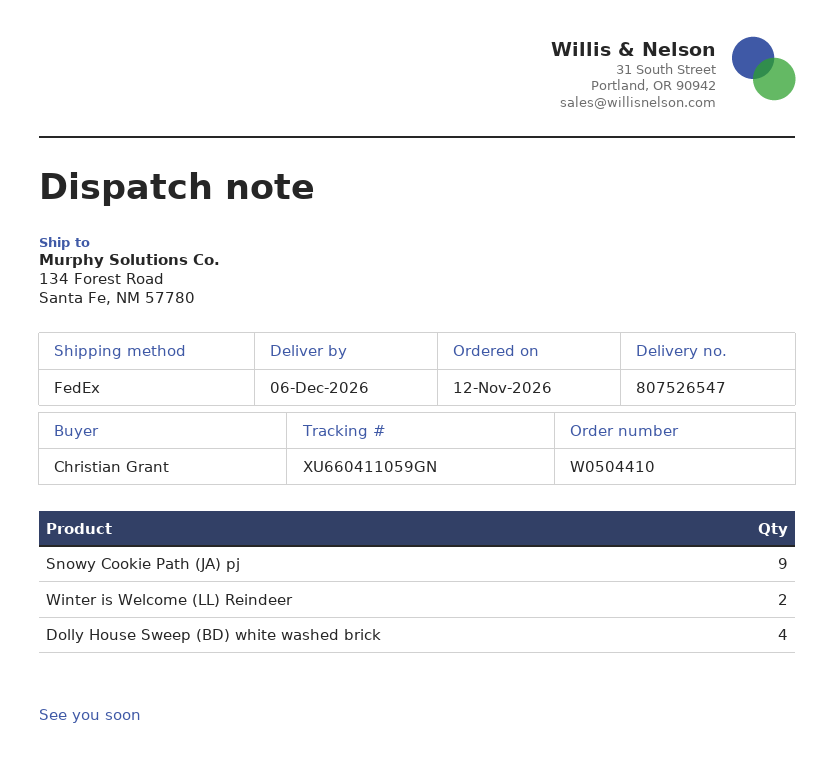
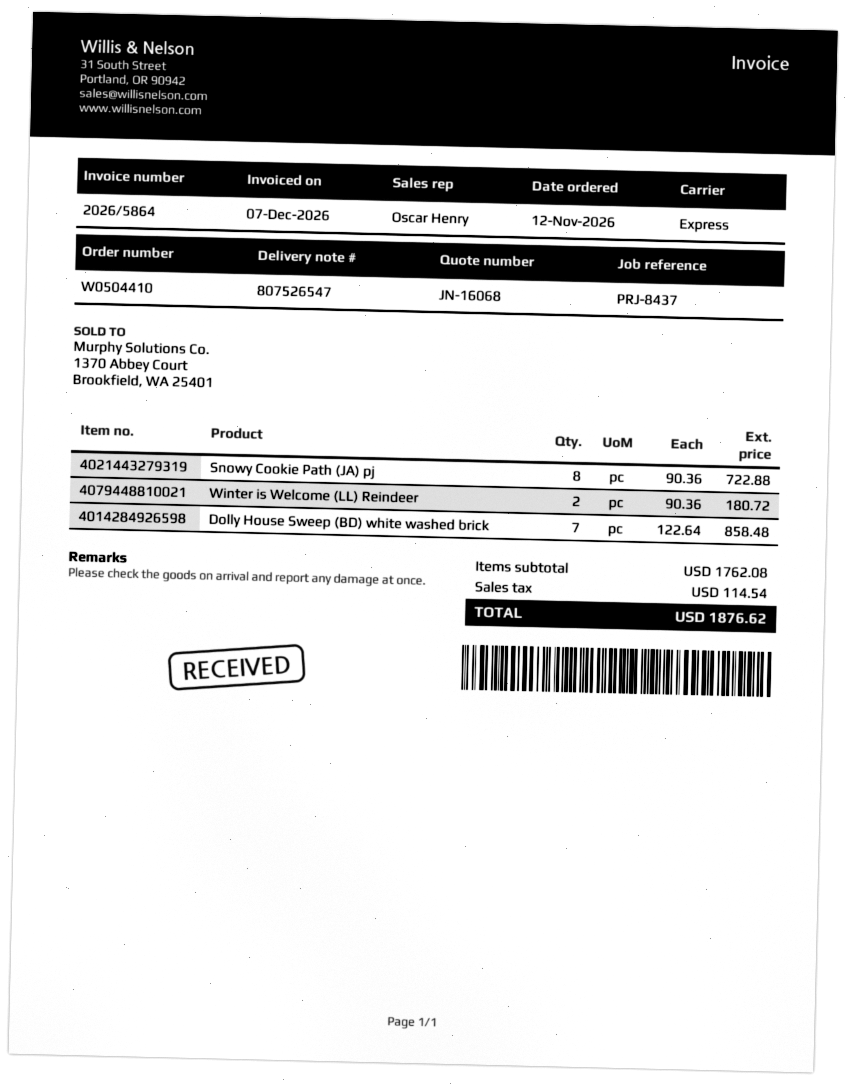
shipping method: FedEx -> express
Snowy Cookie Path (JA) pj: 9 -> 8
Dolly House Sweep (BD) white washed brick: 4 -> 7

